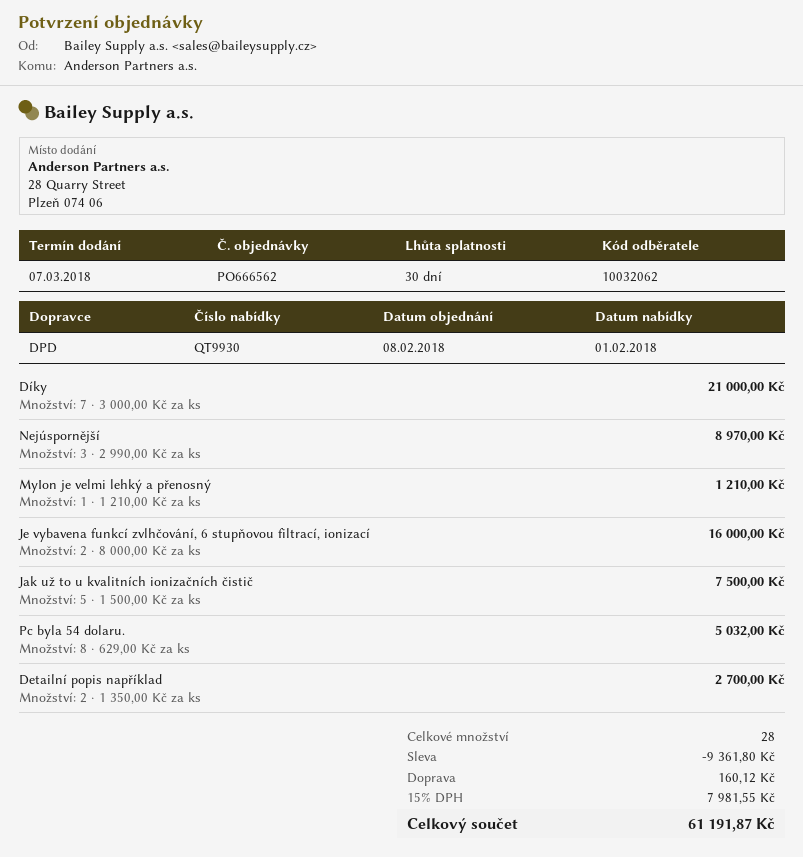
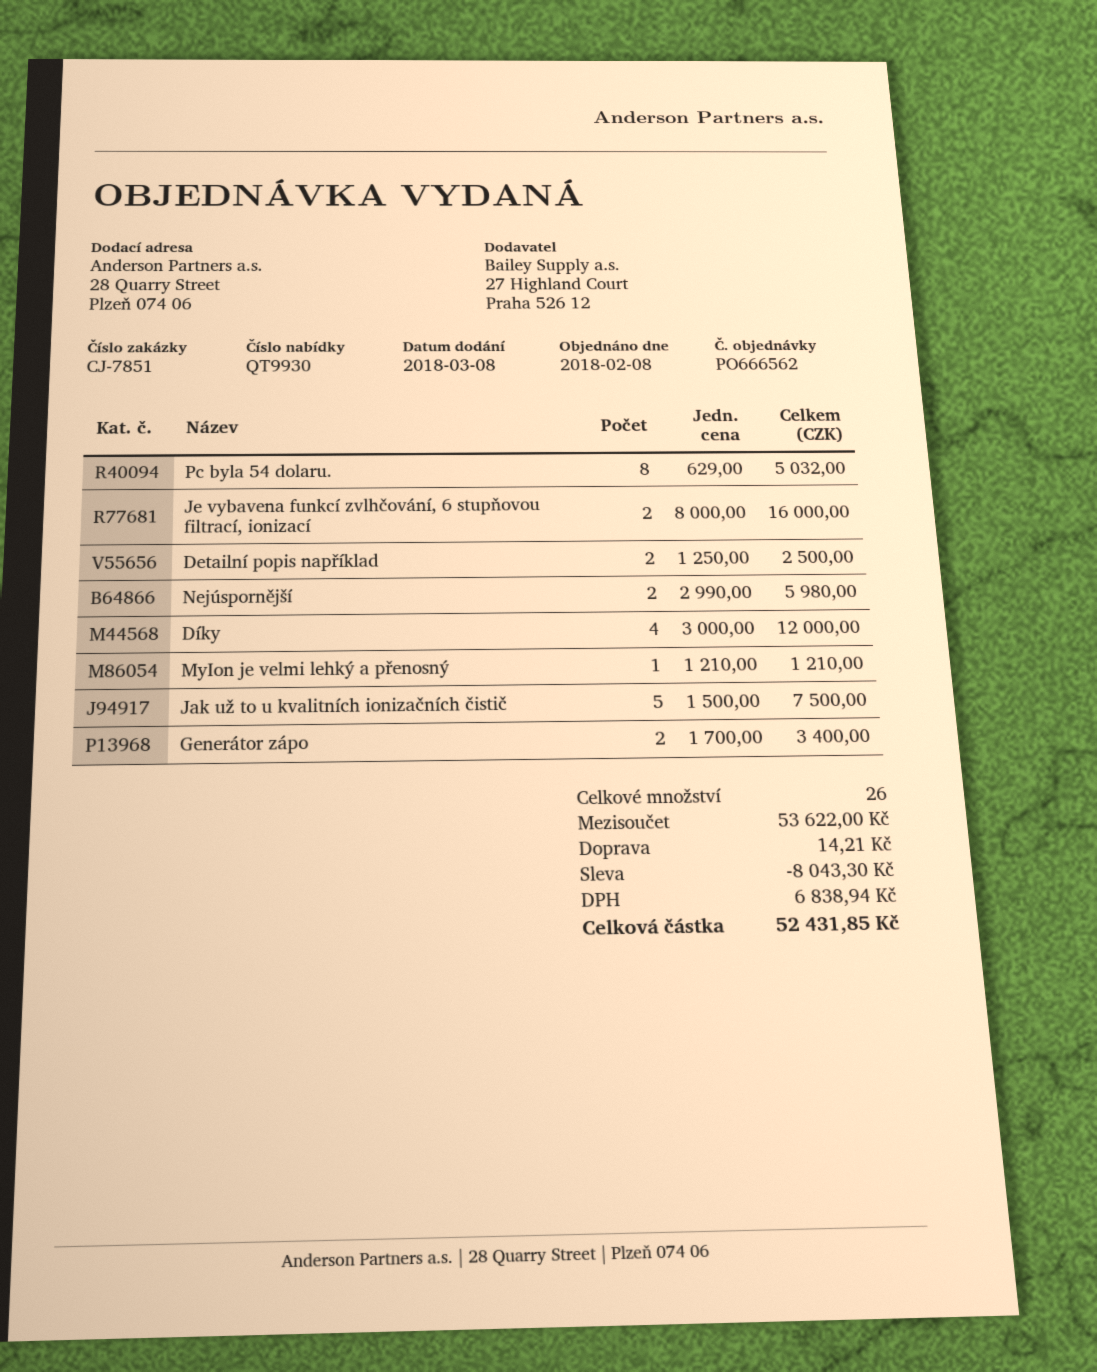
delivery date: 2018-03-07 -> 2018-03-08
Díky: 7 x 3000.00 = 21000.00 -> 4 x 3000.00 = 12000.00
Nejúspornější: 3 x 2990.00 = 8970.00 -> 2 x 2990.00 = 5980.00
Detailní popis například: 2 x 1350.00 = 2700.00 -> 2 x 1250.00 = 2500.00
Generátor zápo: none -> 2 x 1700.00 = 3400.00
total quantity: 28 -> 26
discount: 9361.80 -> 8043.30
shipping: 160.12 -> 14.21
tax: 7981.55 -> 6838.94
total: 61191.87 -> 52431.85

